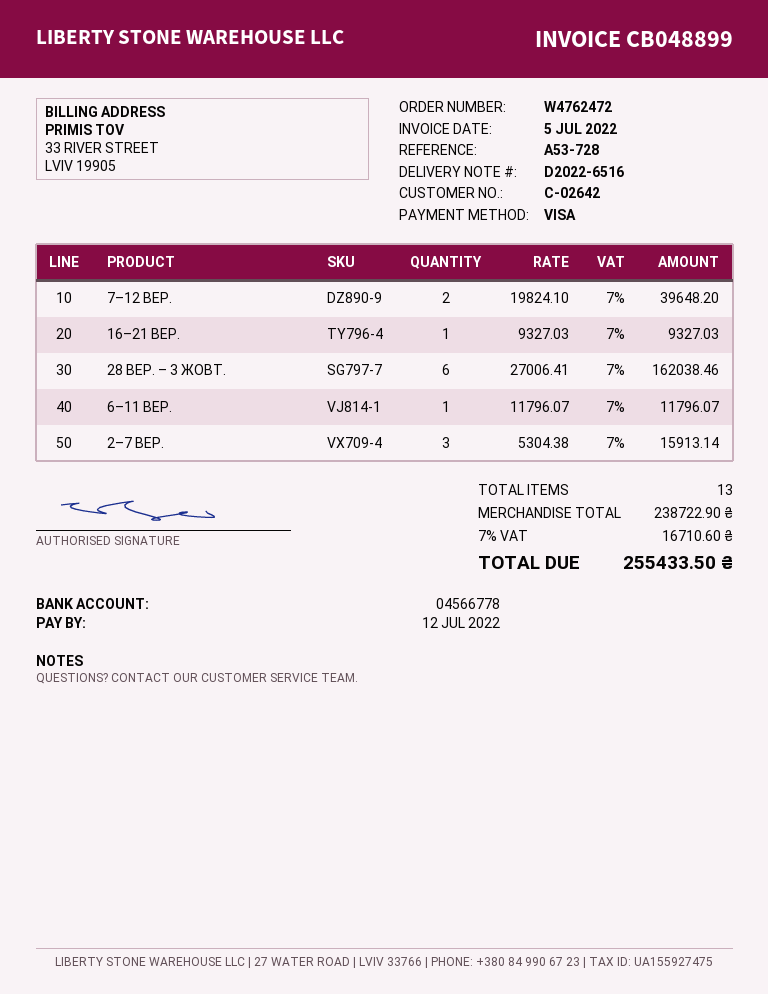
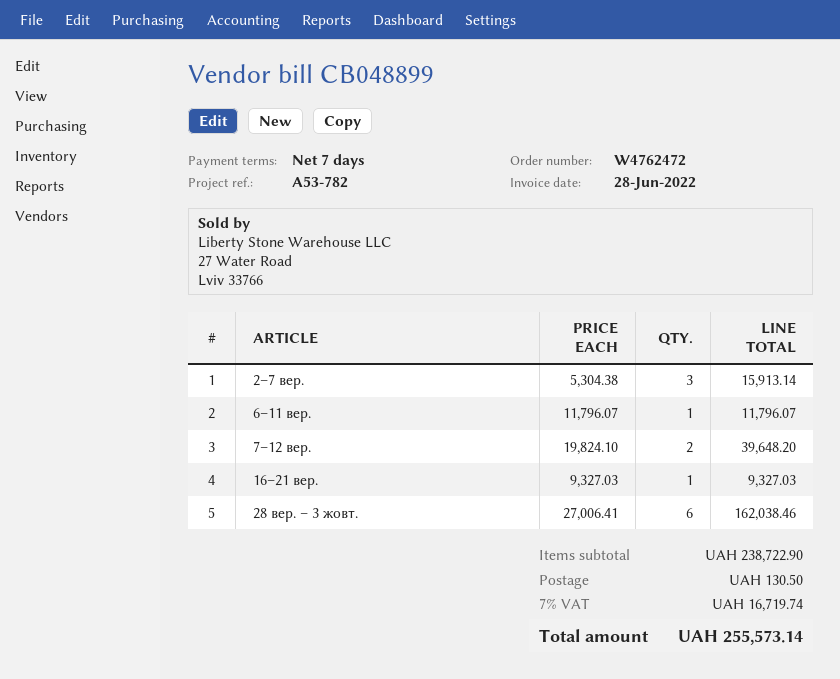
invoice date: 2022-07-05 -> 2022-06-28
reference: A53-728 -> A53-782
shipping: none -> 130.50
tax: 7% = 16710.60 -> 7% = 16719.74
total: 255433.50 -> 255573.14

